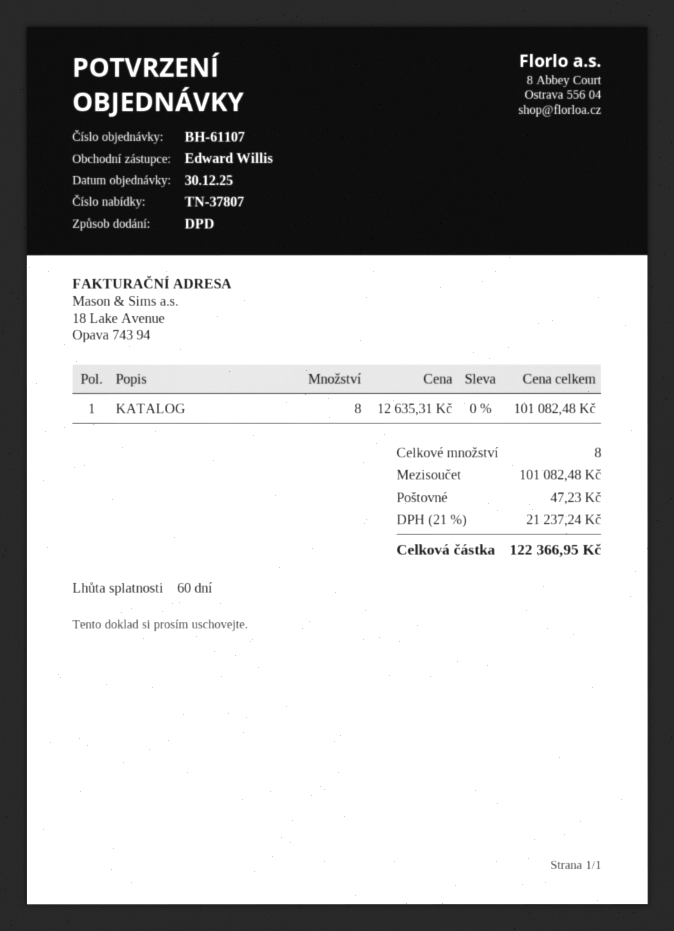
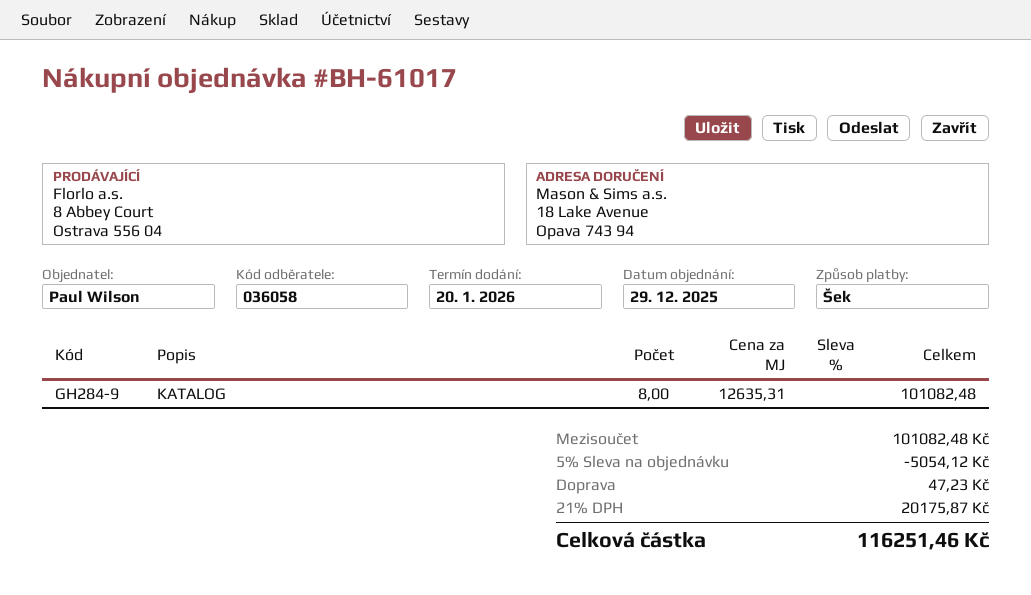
order number: BH-61107 -> BH-61017
order date: 2025-12-30 -> 2025-12-29
discount: none -> 5% = 5054.12
tax: 21% = 21237.24 -> 21% = 20175.87
total: 122366.95 -> 116251.46

